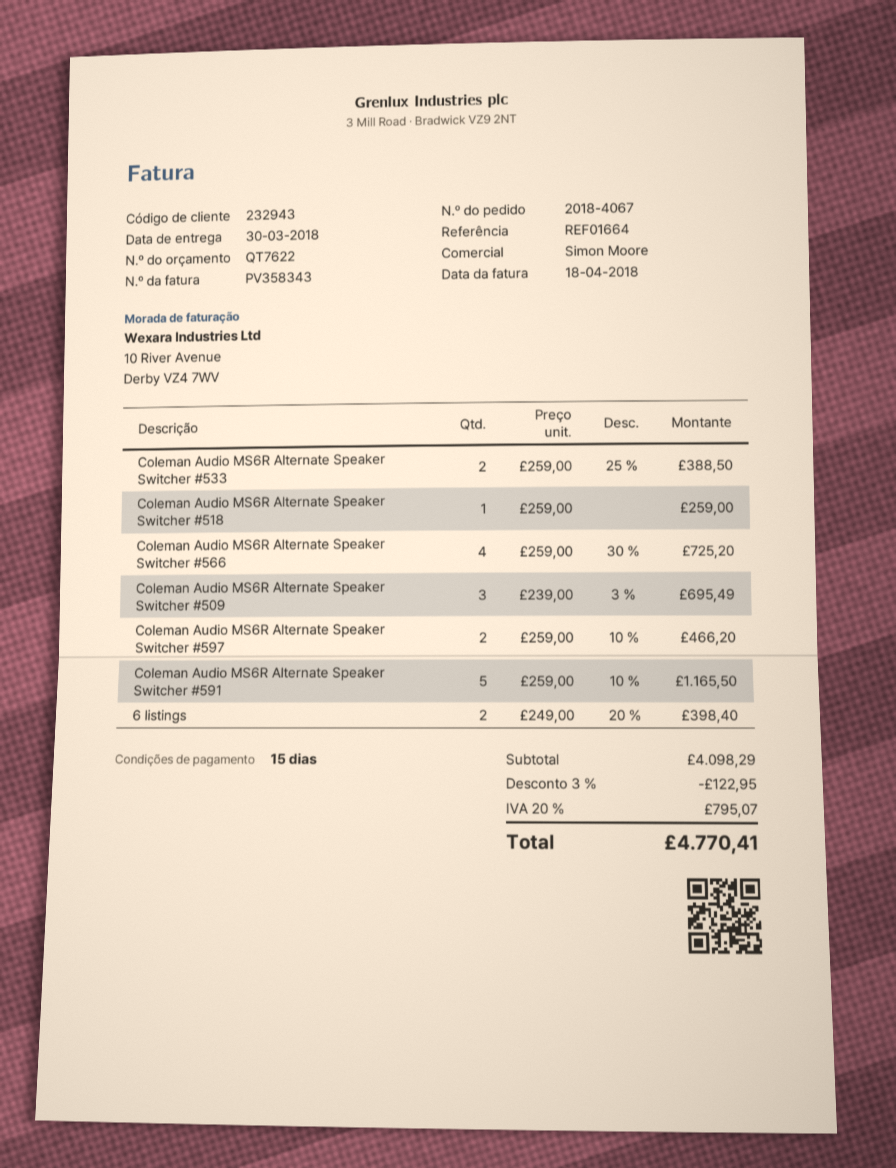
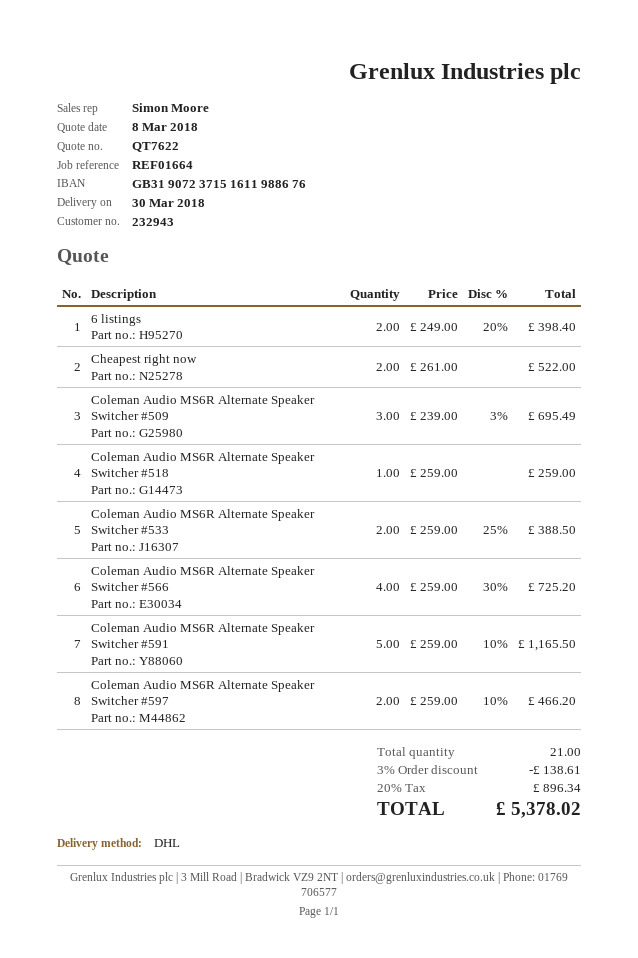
Cheapest right now: none -> 2 x 261.00 = 522.00
discount: 3% = 122.95 -> 3% = 138.61
tax: 20% = 795.07 -> 20% = 896.34
total: 4770.41 -> 5378.02

